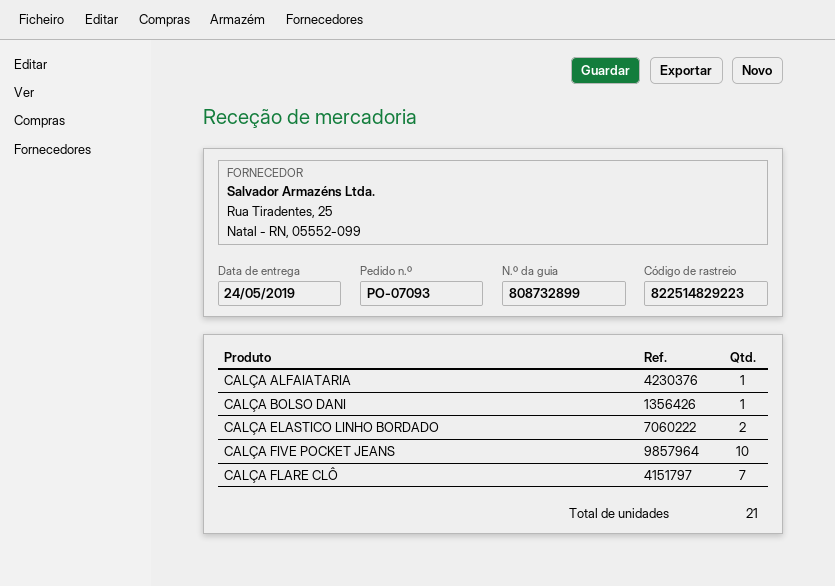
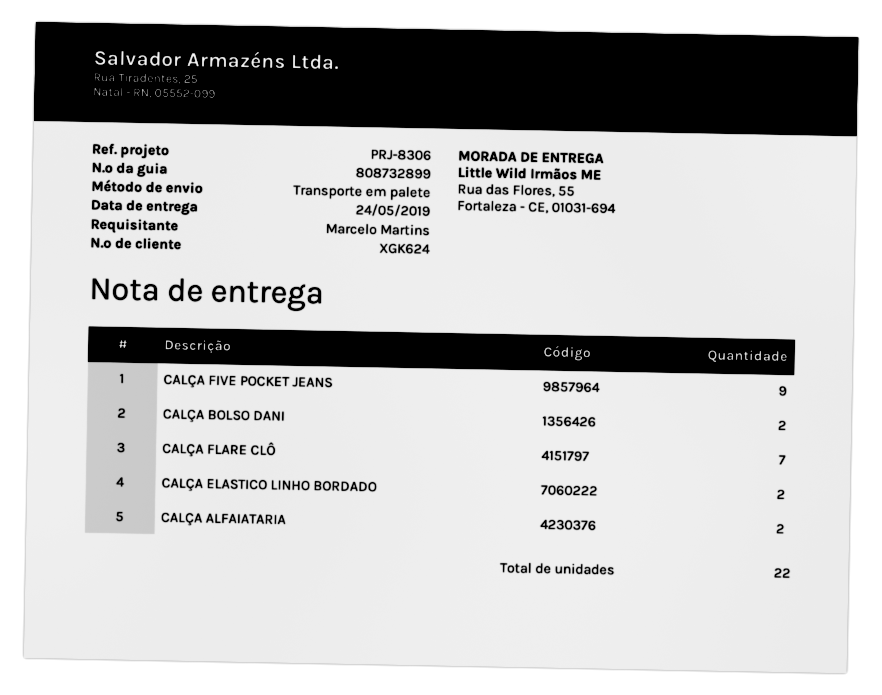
CALÇA ALFAIATARIA: 1 -> 2
CALÇA BOLSO DANI: 1 -> 2
CALÇA FIVE POCKET JEANS: 10 -> 9
total quantity: 21 -> 22

